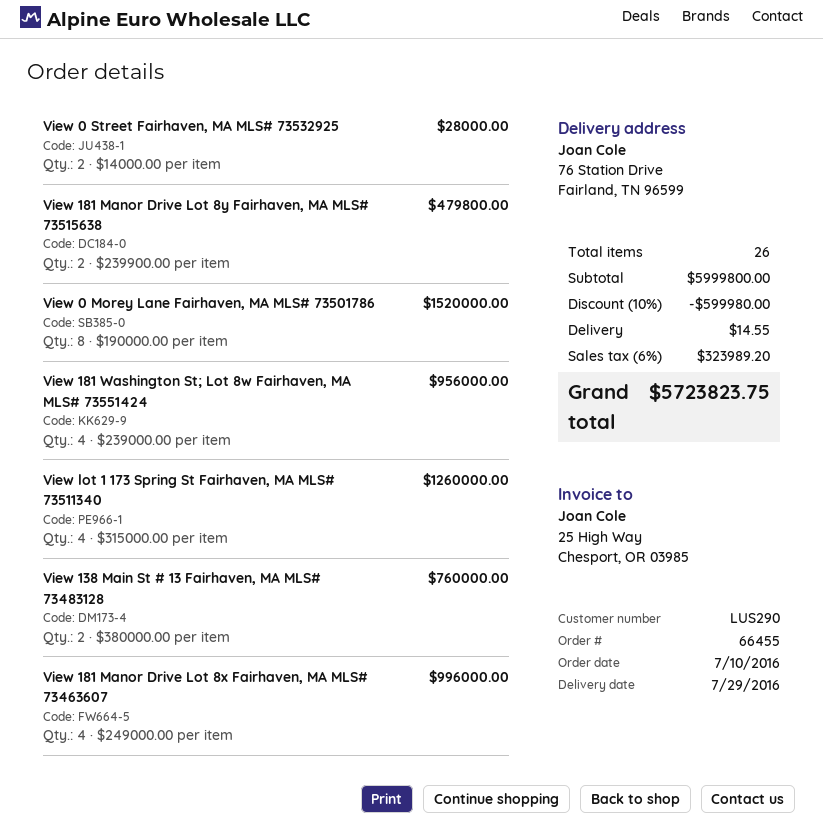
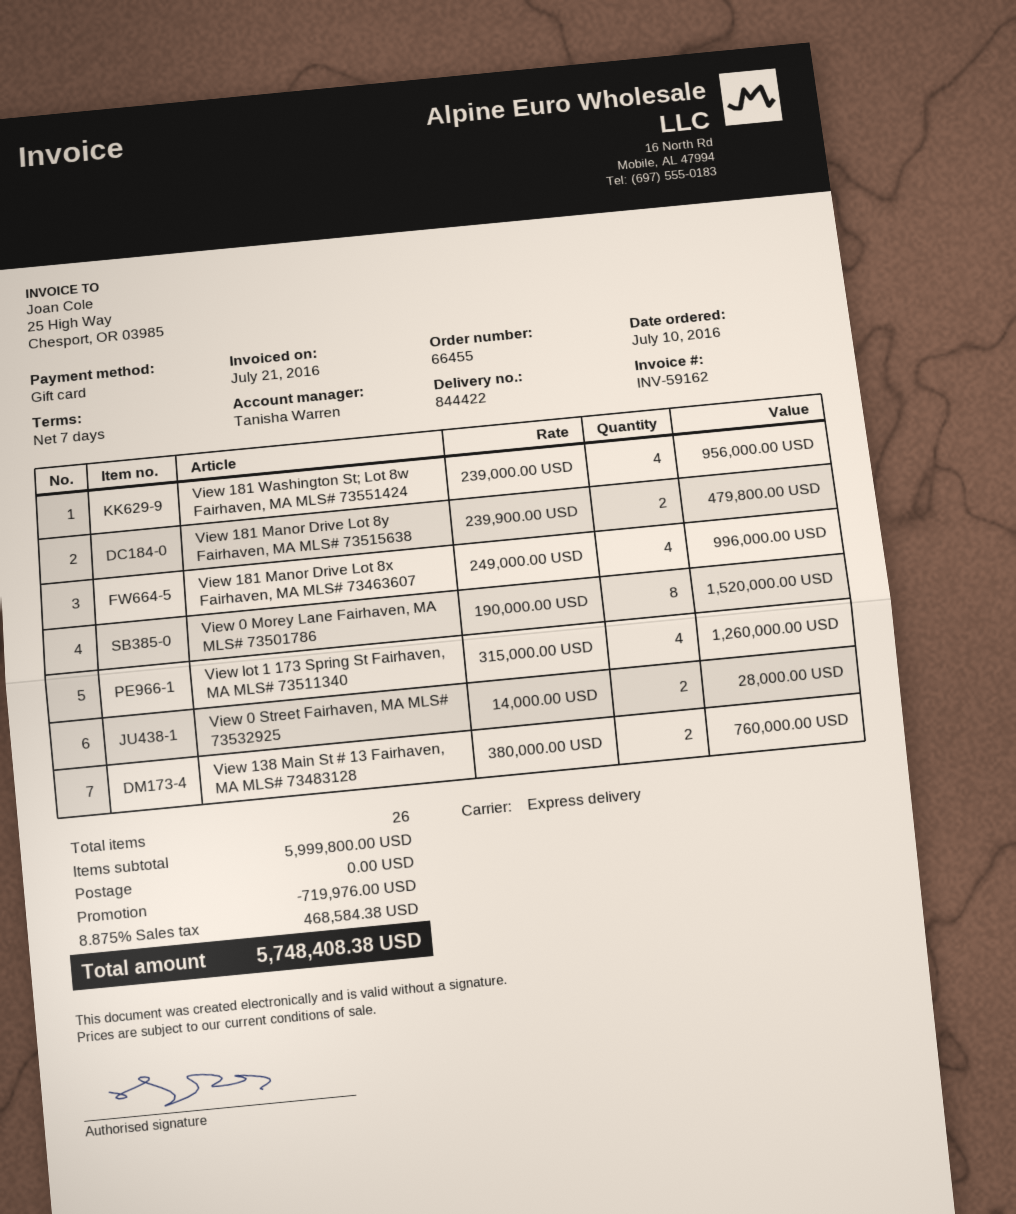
discount: 599980.00 -> 719976.00
shipping: 14.55 -> 0.00
tax: 6% = 323989.20 -> 8.875% = 468584.38
total: 5723823.75 -> 5748408.38

